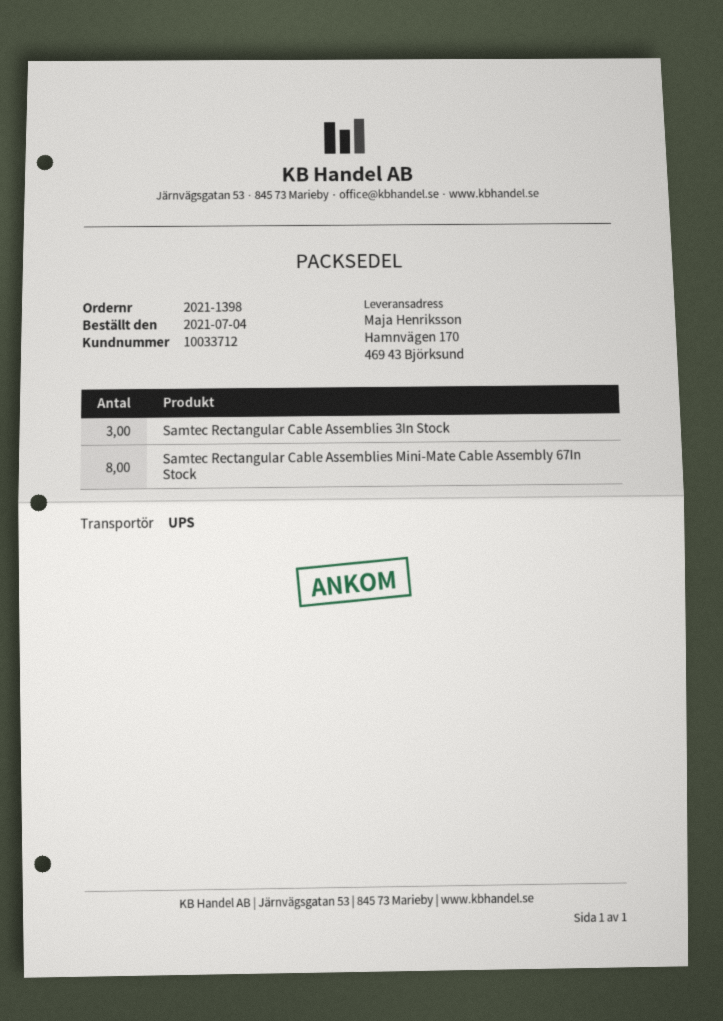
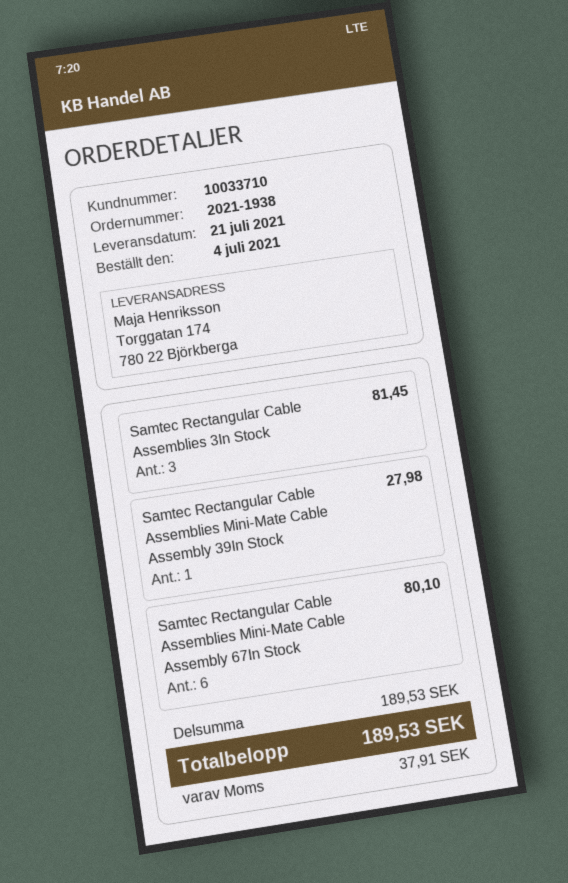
order number: 2021-1398 -> 2021-1938
customer number: 10033712 -> 10033710
ship to: Hamnvägen 170, 469 43 Björksund -> Torggatan 174, 780 22 Björkberga
Samtec Rectangular Cable Assemblies Mini-Mate Cable Assembly 67In Stock: 8 -> 6
Samtec Rectangular Cable Assemblies Mini-Mate Cable Assembly 39In Stock: none -> 1

